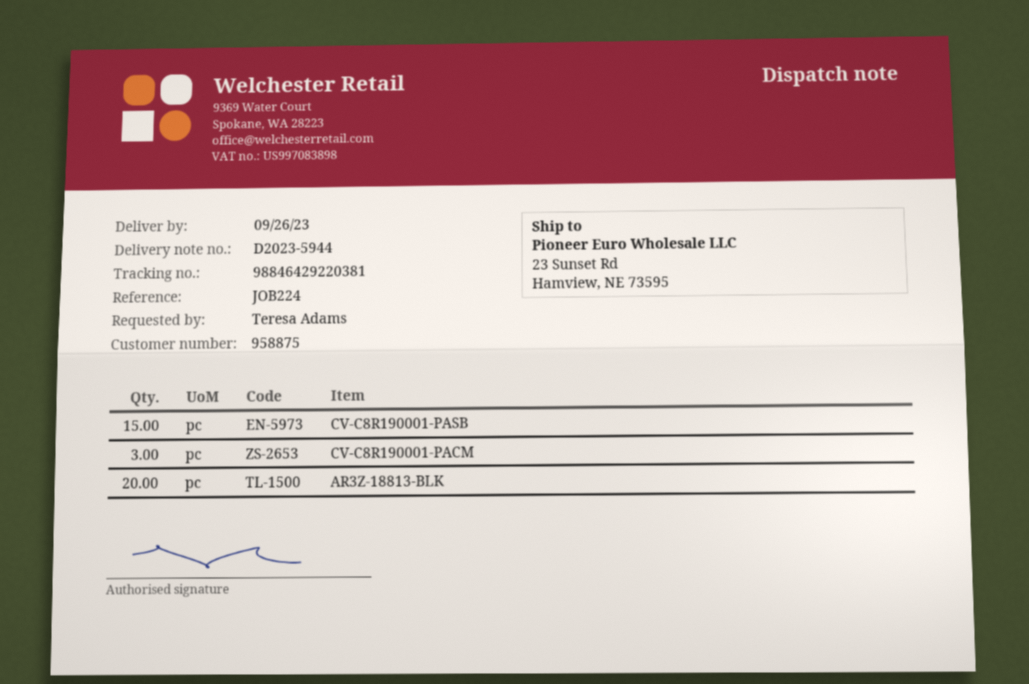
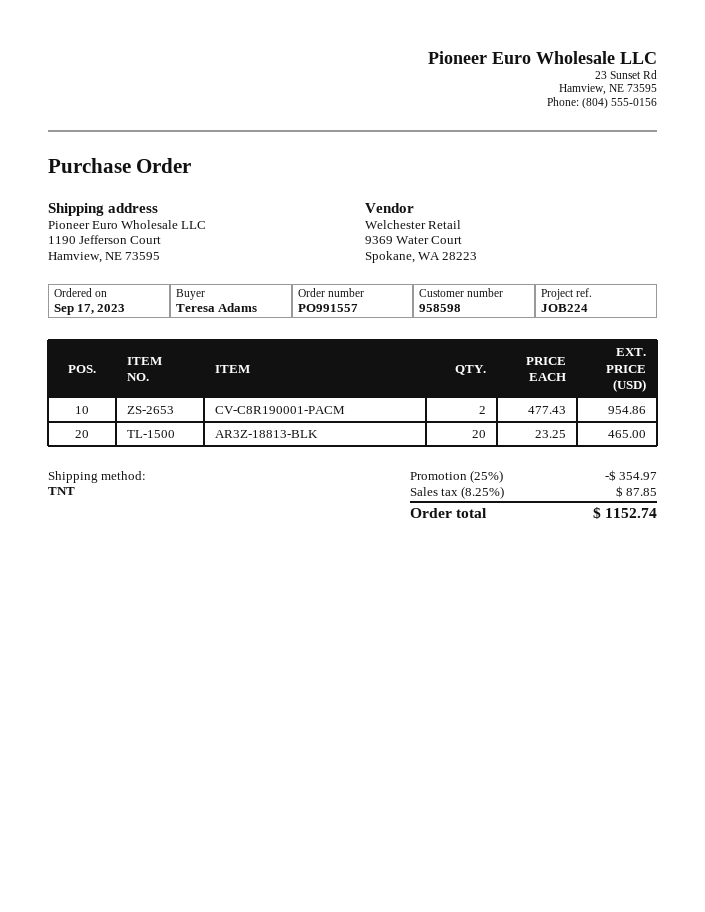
customer number: 958875 -> 958598
ship to: 23 Sunset Rd, Hamview, NE 73595 -> 1190 Jefferson Court, Hamview, NE 73595
CV-C8R190001-PASB: 15 -> none
CV-C8R190001-PACM: 3 -> 2

